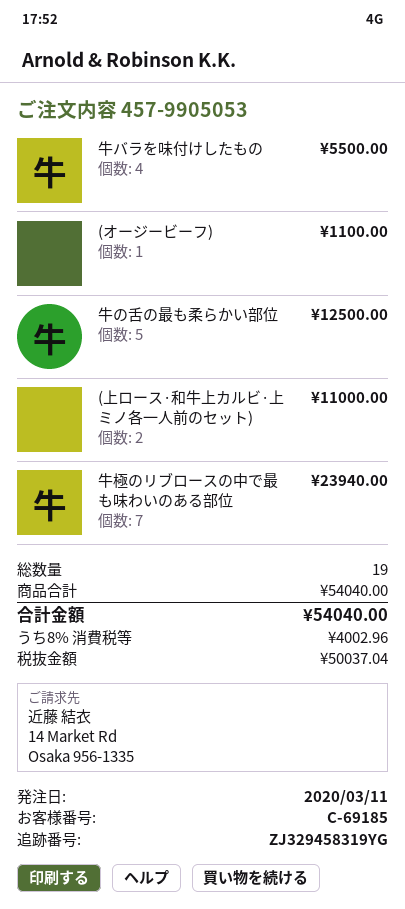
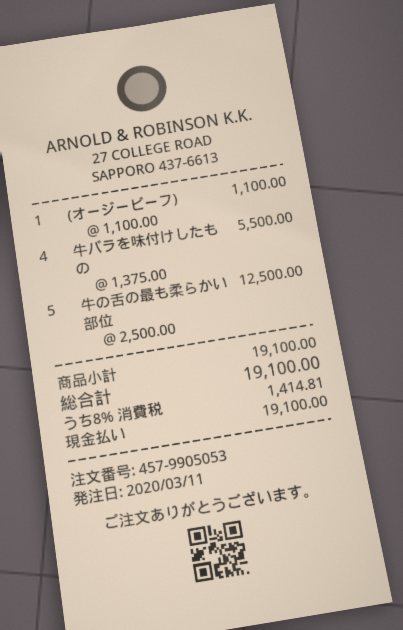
(上ロース·和牛上カルビ·上ミノ各一人前のセット): 2 for 11000.00 -> none
牛極のリブロースの中で最も味わいのある部位: 7 for 23940.00 -> none
subtotal: 54040.00 -> 19100.00
tax: 8% = 4002.96 -> 8% = 1414.81
total: 54040.00 -> 19100.00

